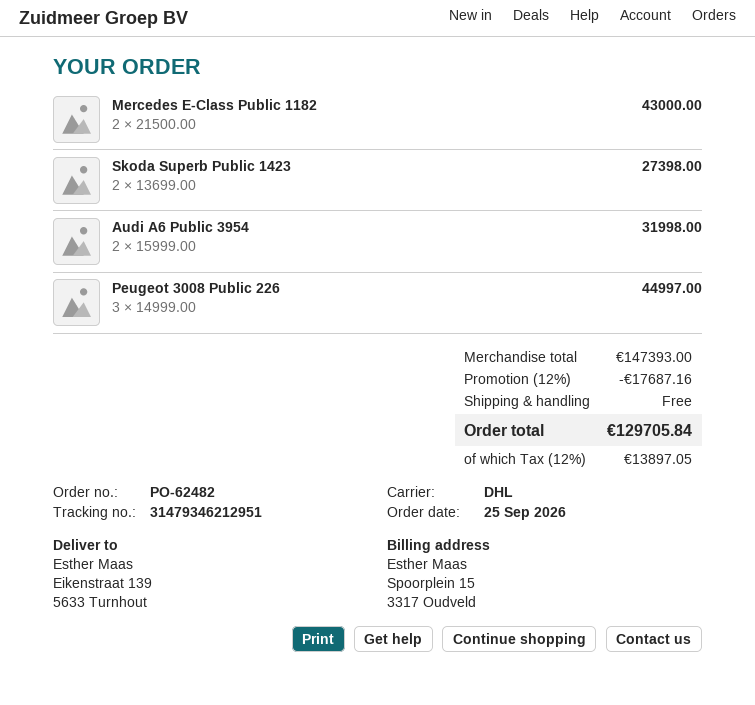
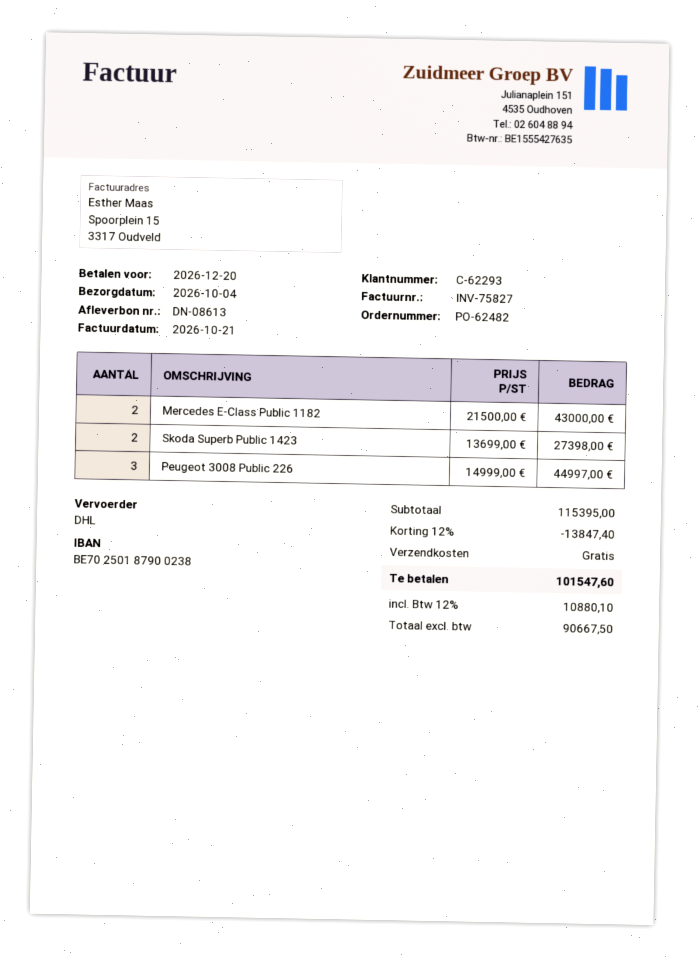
Audi A6 Public 3954: 2 x 15999.00 = 31998.00 -> none
subtotal: 147393.00 -> 115395.00
discount: 12% = 17687.16 -> 12% = 13847.40
tax: 12% = 13897.05 -> 12% = 10880.10
total: 129705.84 -> 101547.60

